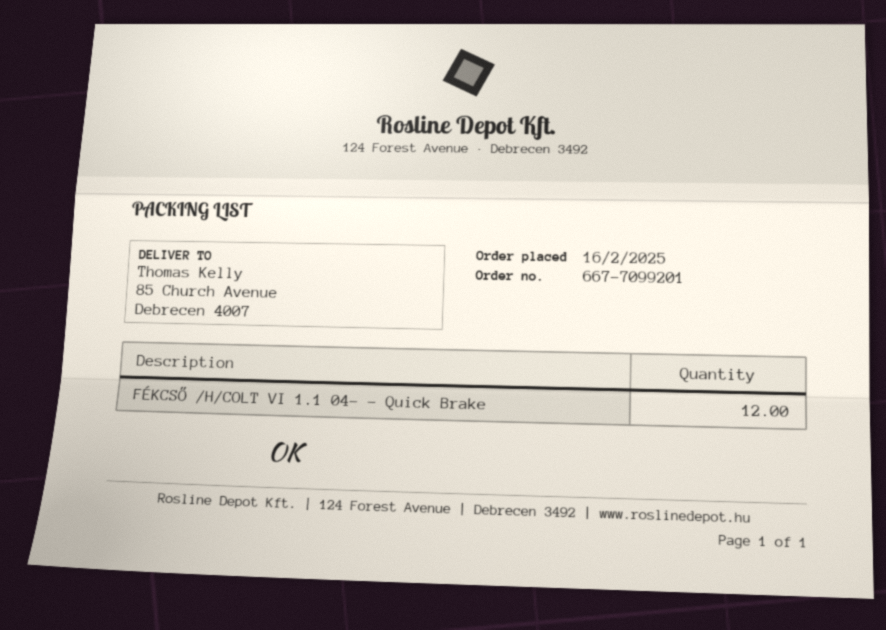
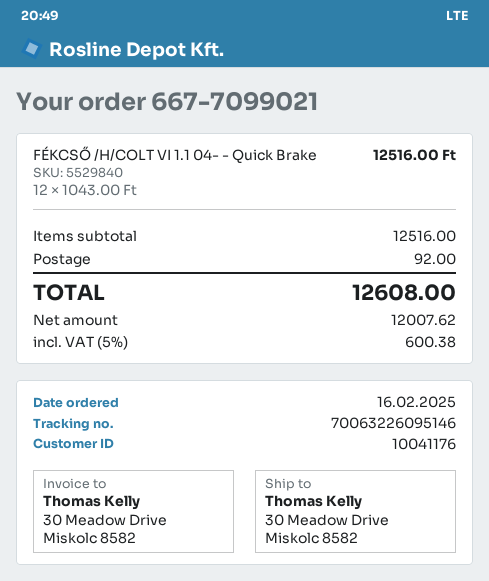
order number: 667-7099201 -> 667-7099021
ship to: 85 Church Avenue, Debrecen 4007 -> 30 Meadow Drive, Miskolc 8582

